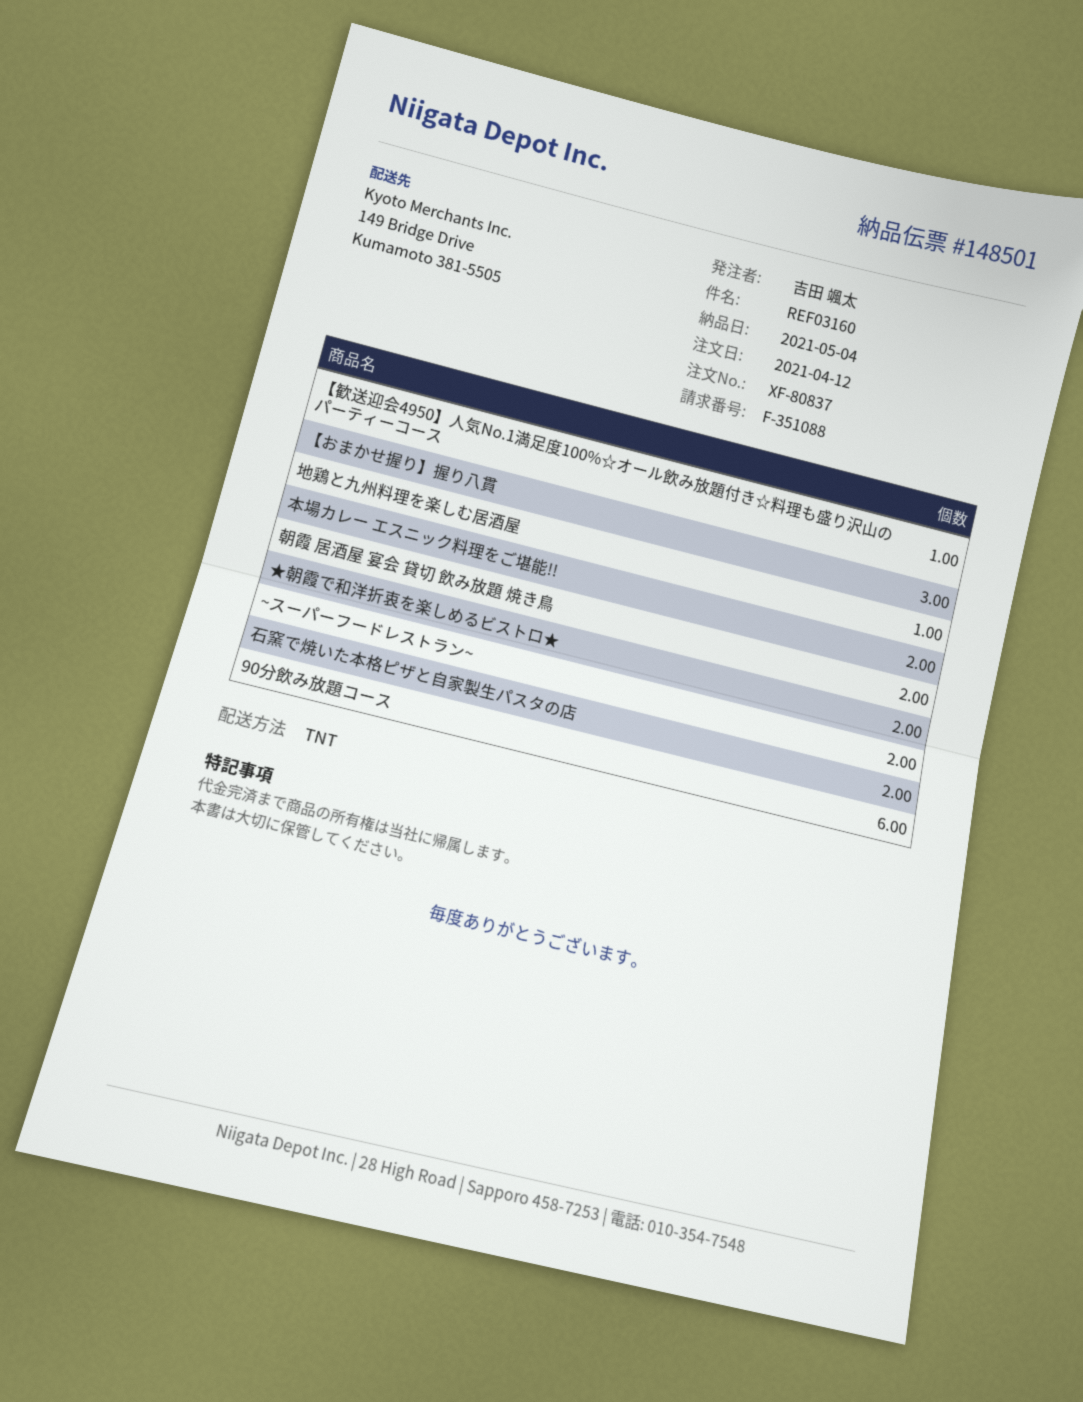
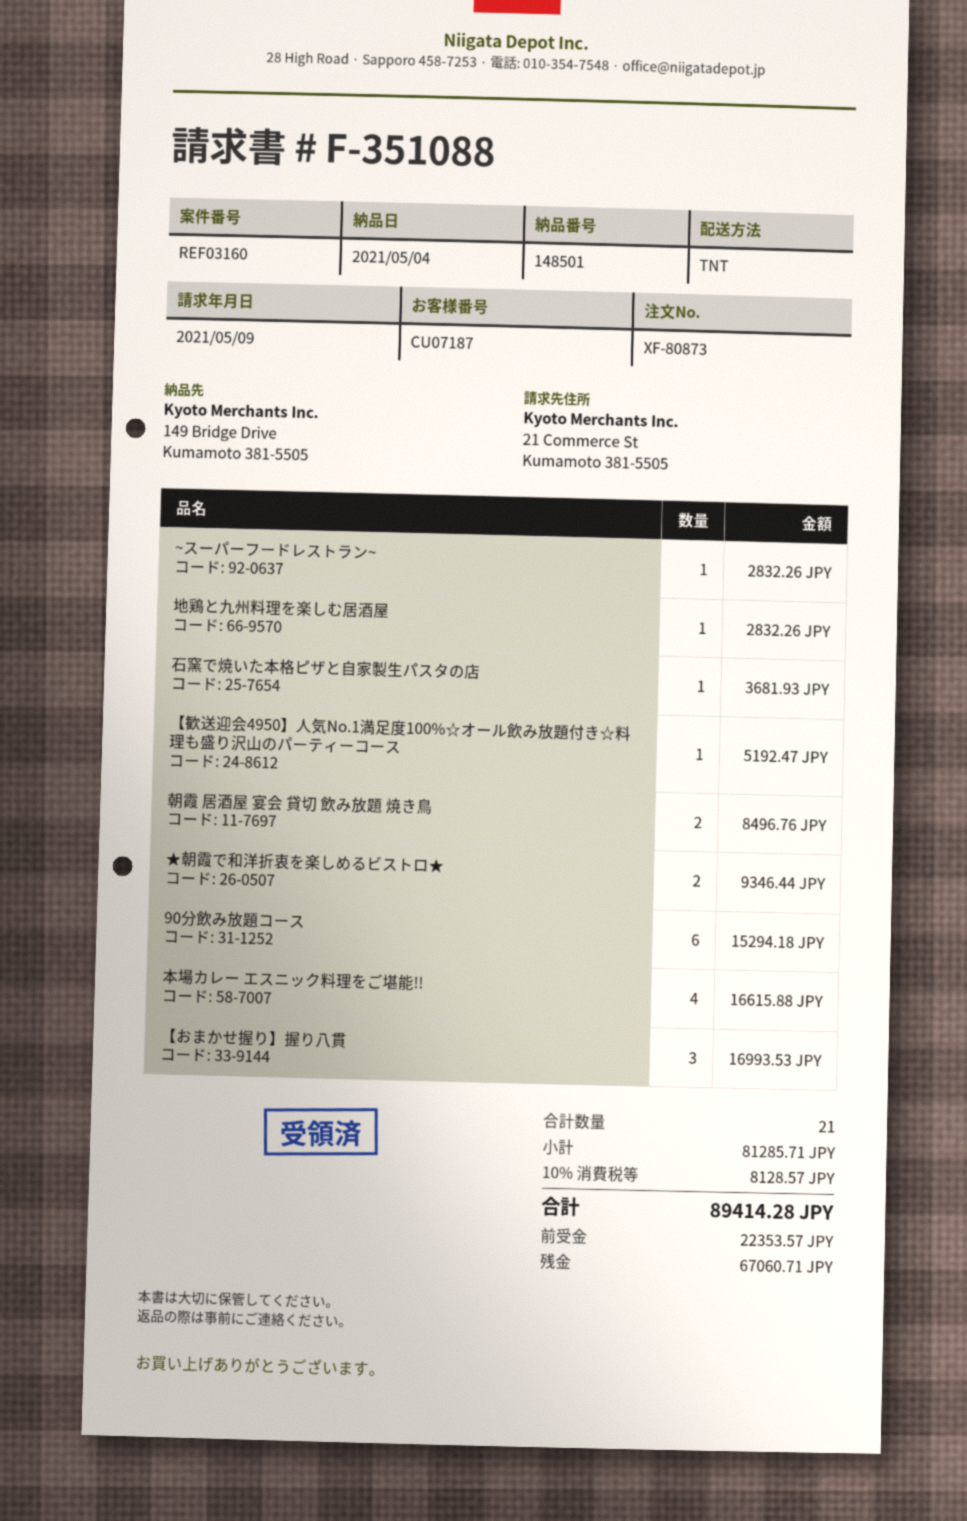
order number: XF-80837 -> XF-80873
本場カレー エスニック料理をご堪能!!: 2 -> 4
~スーパーフードレストラン~: 2 -> 1
石窯で焼いた本格ピザと自家製生パスタの店: 2 -> 1

